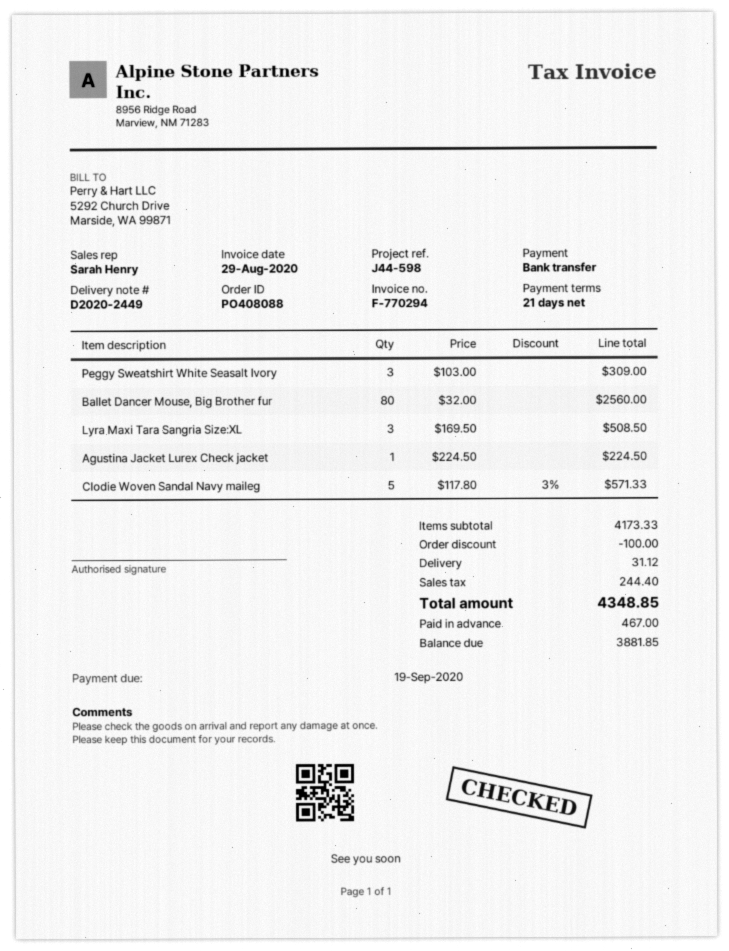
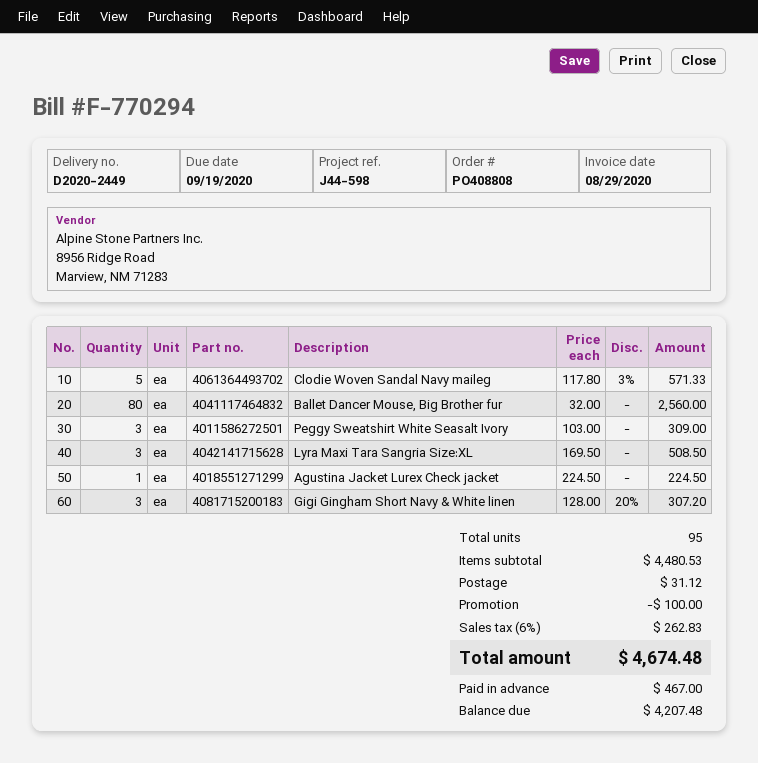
order number: PO408088 -> PO408808
Gigi Gingham Short Navy & White linen: none -> 3 x 128.00 - 20% = 307.20
subtotal: 4173.33 -> 4480.53
tax: 244.40 -> 262.83
total: 4348.85 -> 4674.48
balance: 3881.85 -> 4207.48

